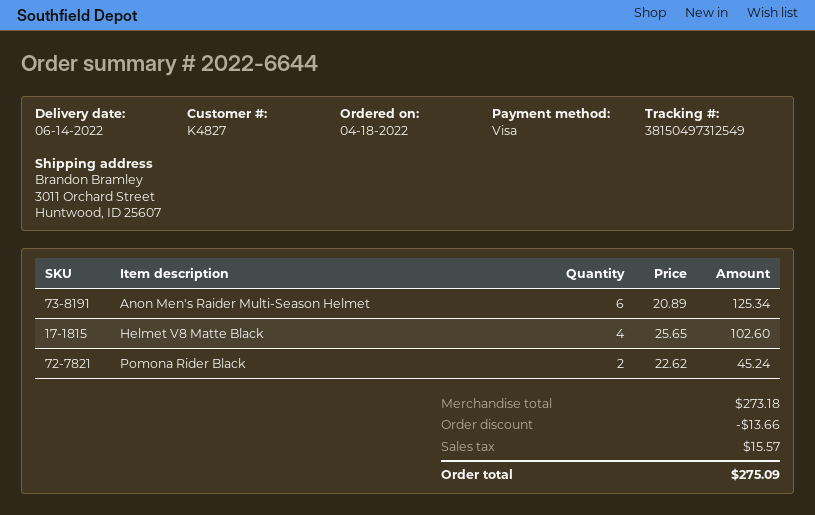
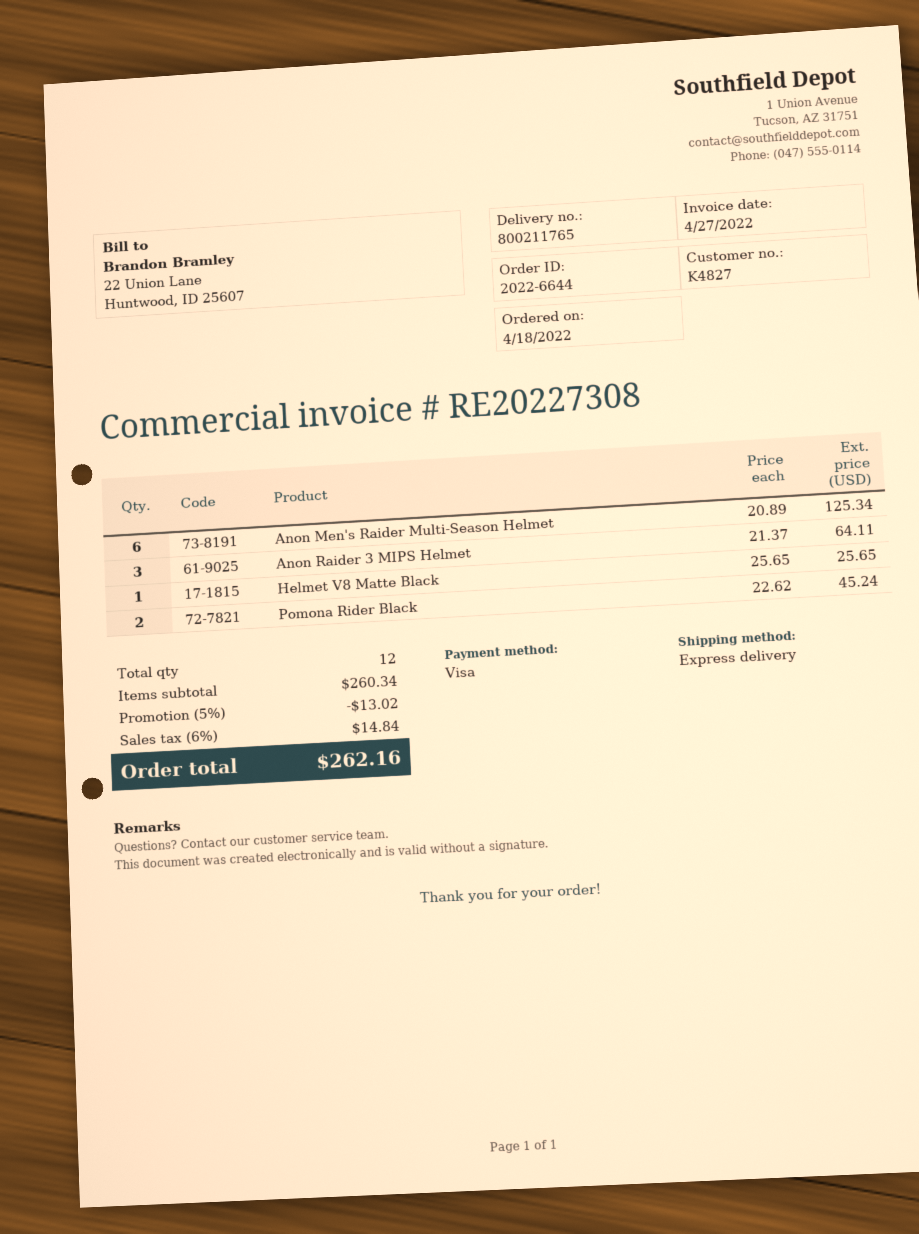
Helmet V8 Matte Black: 4 x 25.65 = 102.60 -> 1 x 25.65 = 25.65
Anon Raider 3 MIPS Helmet: none -> 3 x 21.37 = 64.11
subtotal: 273.18 -> 260.34
discount: 13.66 -> 13.02
tax: 15.57 -> 14.84
total: 275.09 -> 262.16

